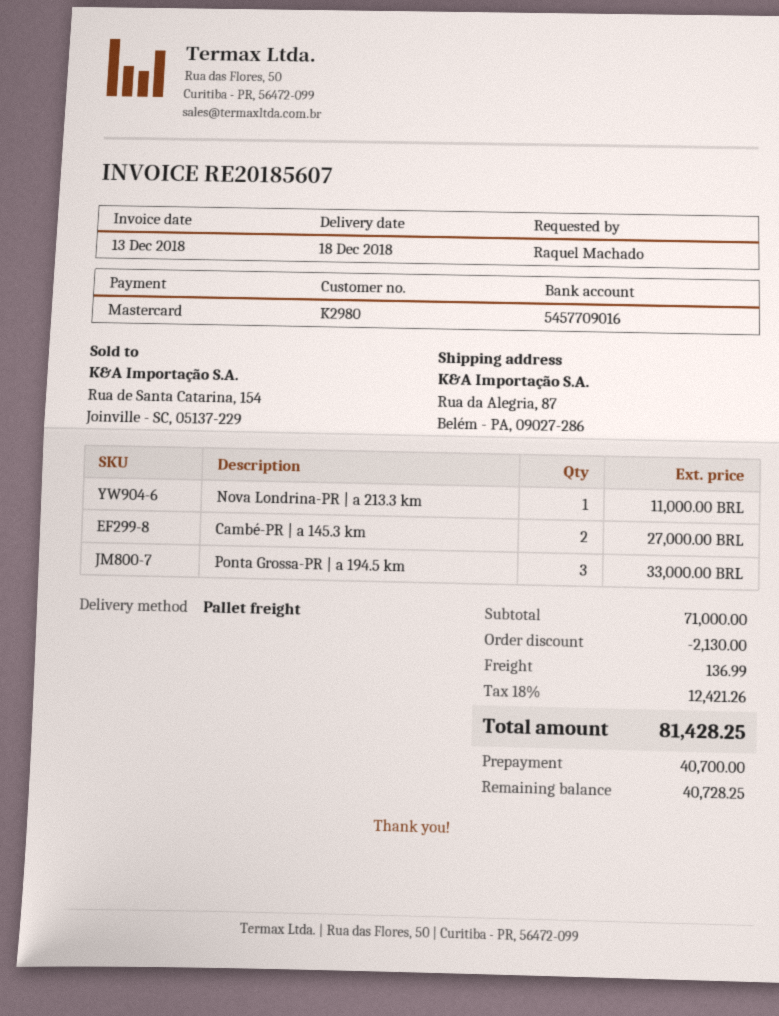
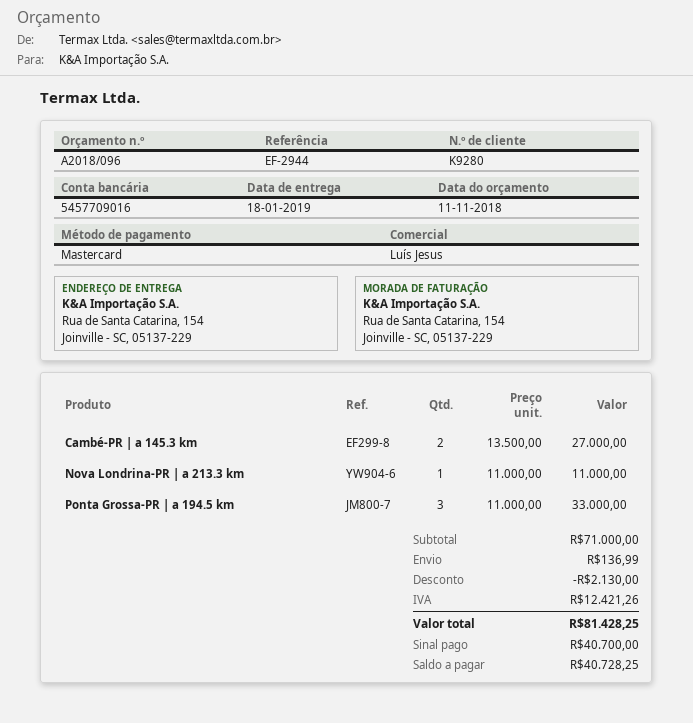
delivery date: 2018-12-18 -> 2019-01-18
customer number: K2980 -> K9280
ship to: Rua da Alegria, 87, Belém - PA, 09027-286 -> Rua de Santa Catarina, 154, Joinville - SC, 05137-229

